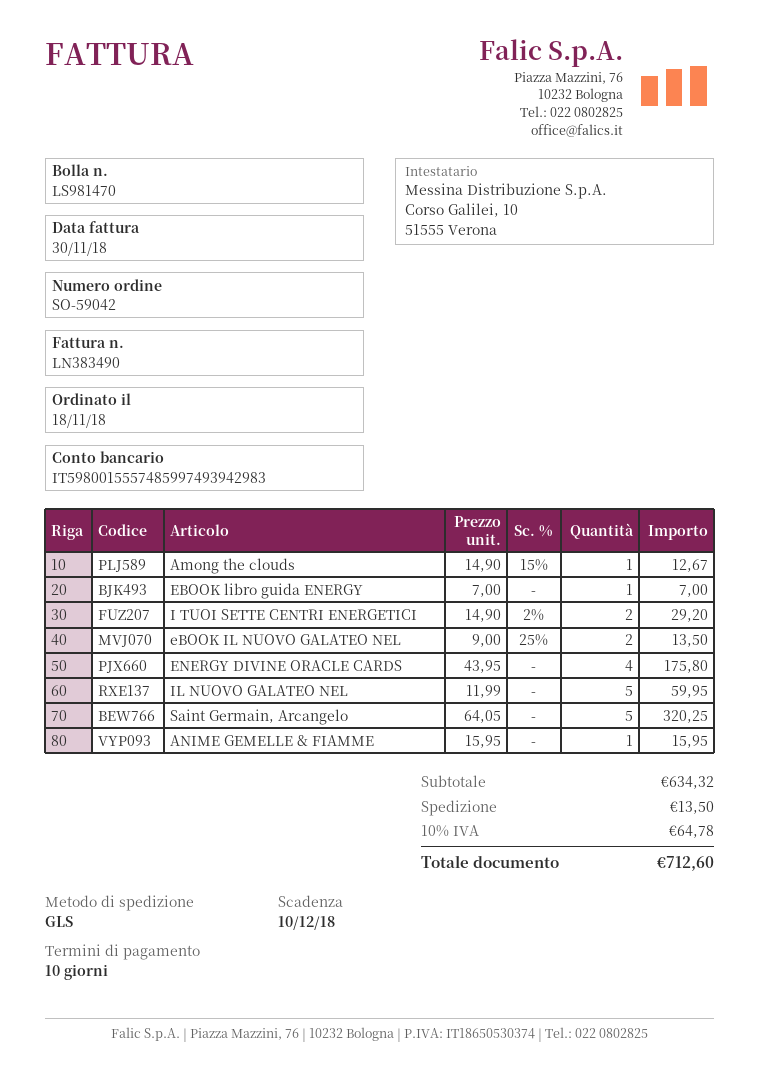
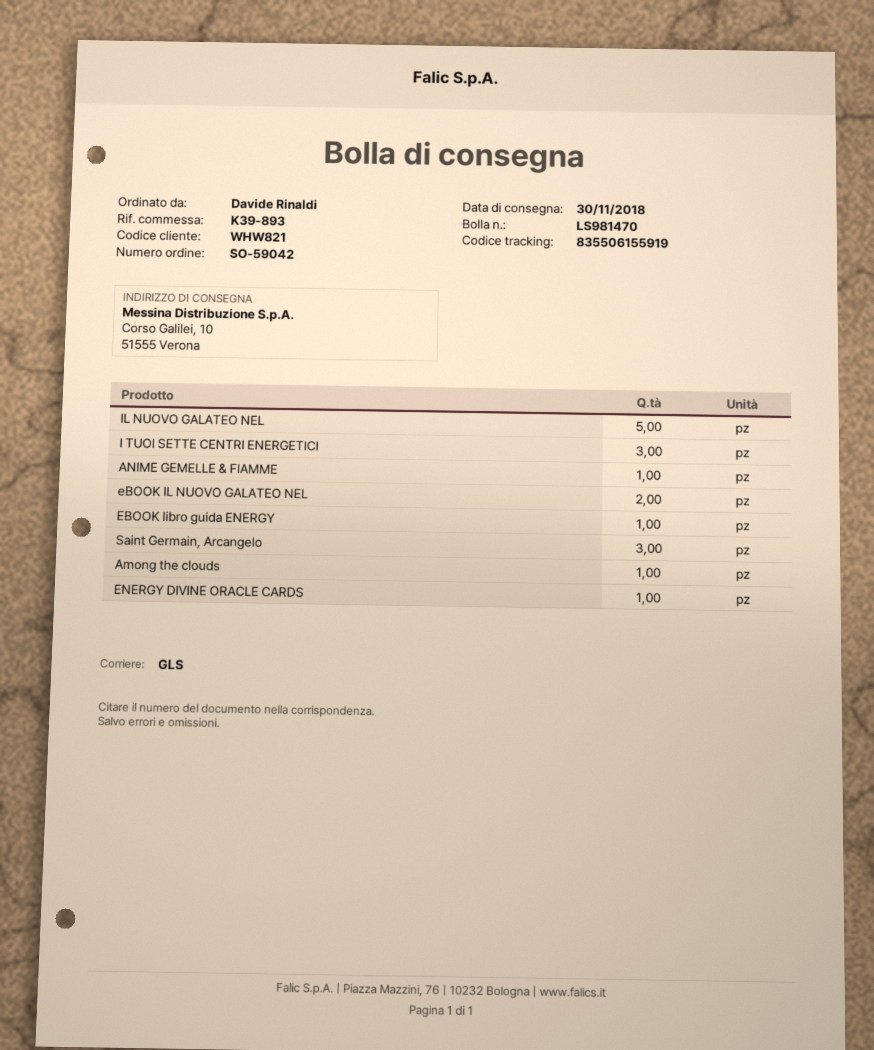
I TUOI SETTE CENTRI ENERGETICI: 2 -> 3
ENERGY DIVINE ORACLE CARDS: 4 -> 1
Saint Germain, Arcangelo: 5 -> 3

